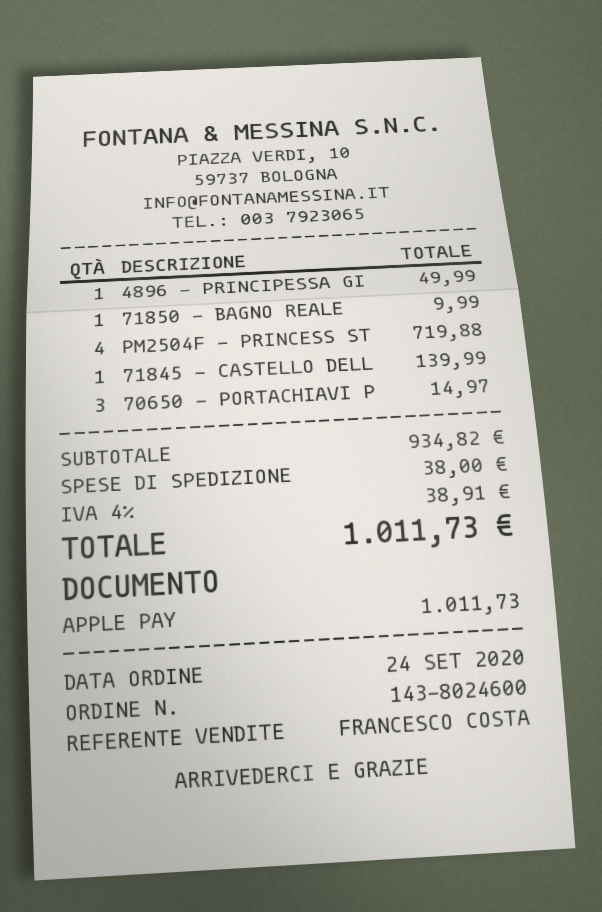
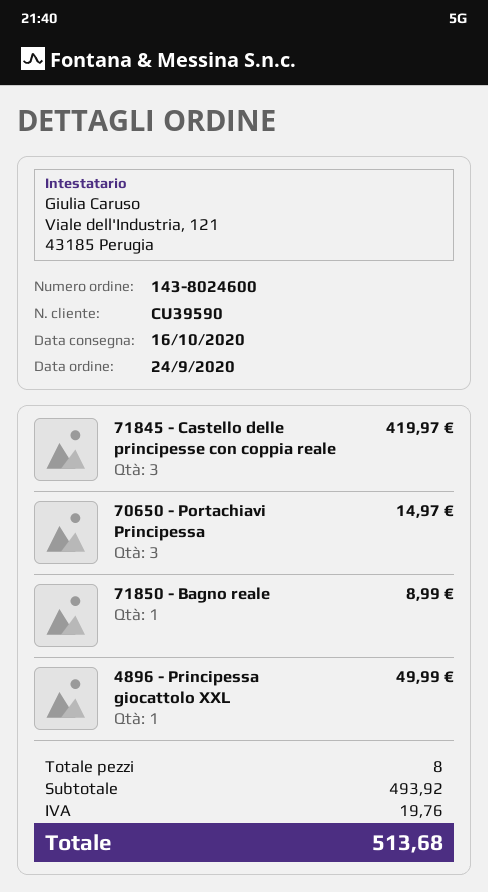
71850 - BAGNO REALE: 1 for 9.99 -> 1 for 8.99
PM2504F - PRINCESS ST: 4 for 719.88 -> none
71845 - CASTELLO DELL: 1 for 139.99 -> 3 for 419.97
subtotal: 934.82 -> 493.92
shipping: 38.00 -> none
tax: 38.91 -> 19.76
total: 1011.73 -> 513.68

